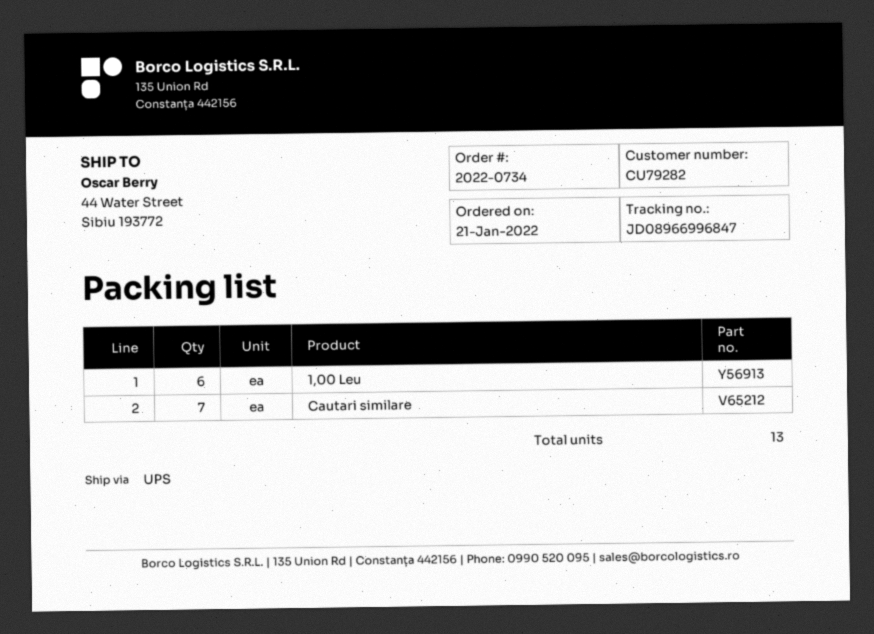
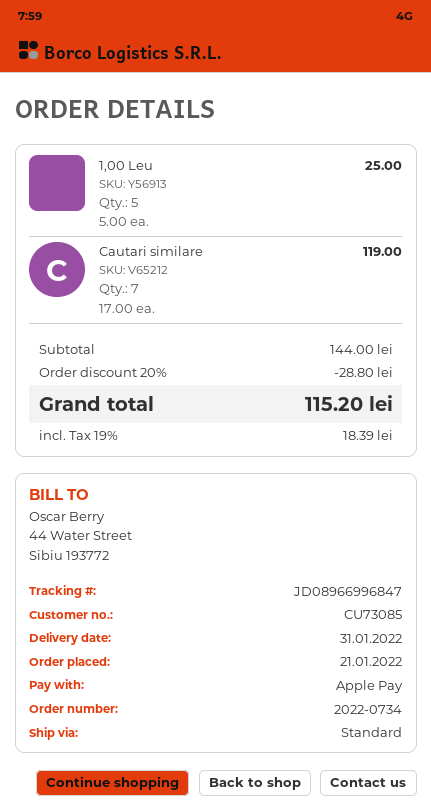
customer number: CU79282 -> CU73085
shipping method: UPS -> standard
1,00 Leu: 6 -> 5

